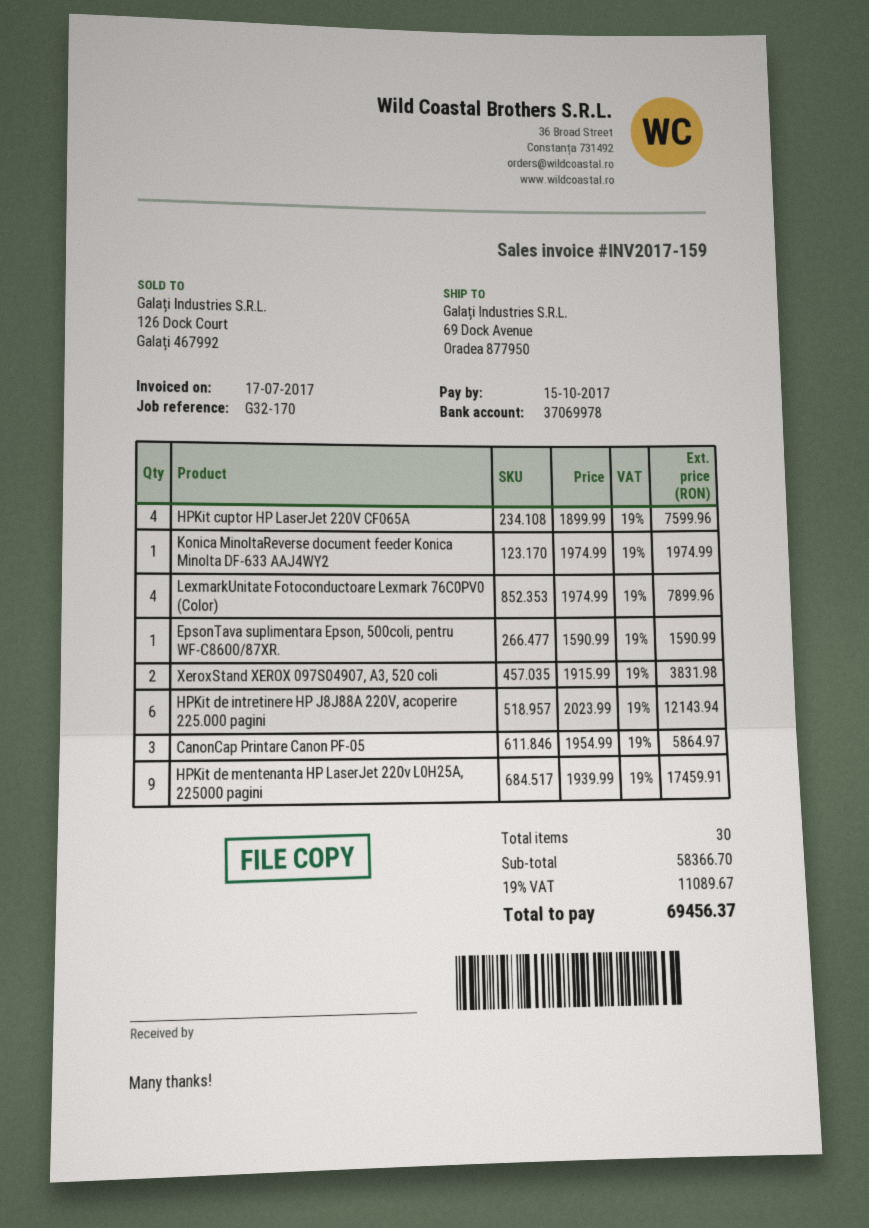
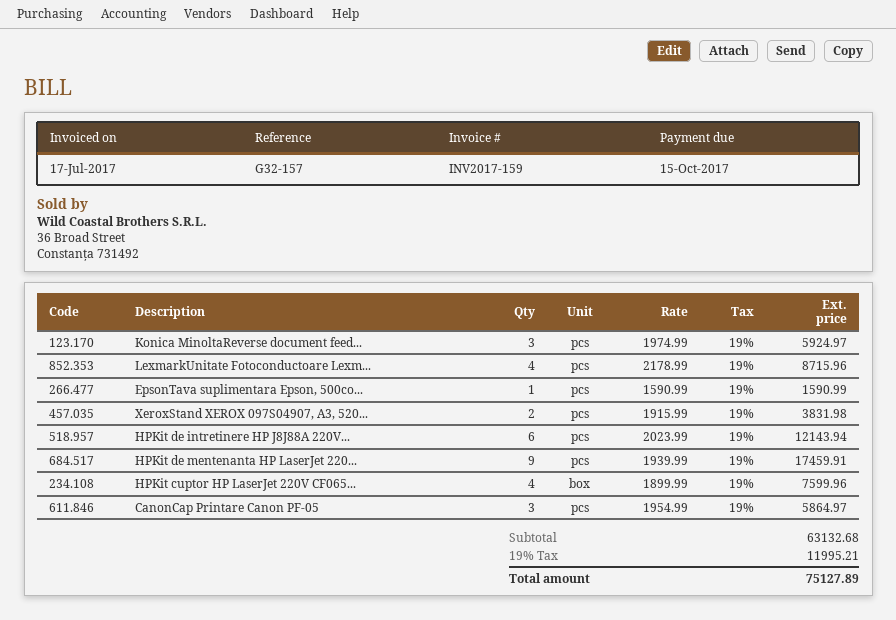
reference: G32-170 -> G32-157
Konica MinoltaReverse document feeder Konica Minolta DF-633 AAJ4WY2: 1 x 1974.99 = 1974.99 -> 3 x 1974.99 = 5924.97
LexmarkUnitate Fotoconductoare Lexmark 76C0PV0 (Color): 4 x 1974.99 = 7899.96 -> 4 x 2178.99 = 8715.96
subtotal: 58366.70 -> 63132.68
tax: 19% = 11089.67 -> 19% = 11995.21
total: 69456.37 -> 75127.89

